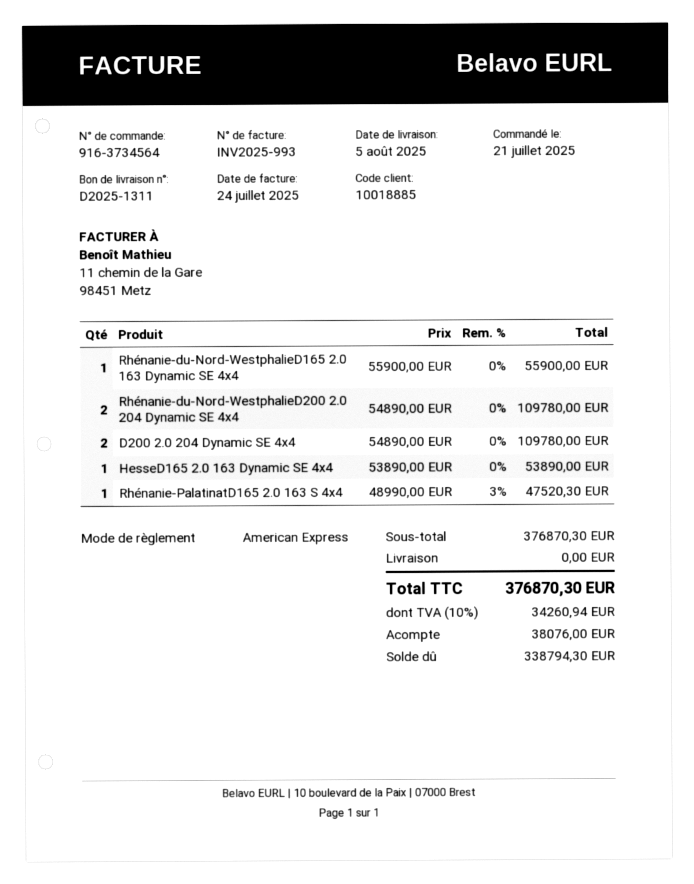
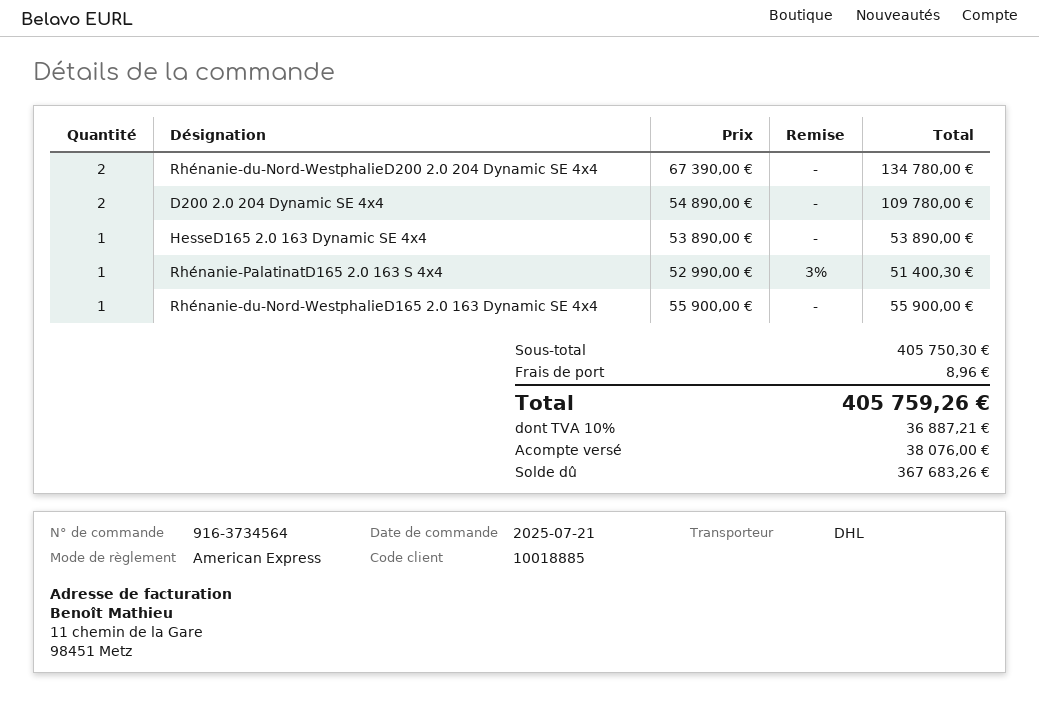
Rhénanie-du-Nord-WestphalieD200 2.0 204 Dynamic SE 4x4: 2 x 54890.00 = 109780.00 -> 2 x 67390.00 = 134780.00
Rhénanie-PalatinatD165 2.0 163 S 4x4: 1 x 48990.00 - 3% = 47520.30 -> 1 x 52990.00 - 3% = 51400.30
subtotal: 376870.30 -> 405750.30
shipping: 0.00 -> 8.96
tax: 10% = 34260.94 -> 10% = 36887.21
total: 376870.30 -> 405759.26
balance: 338794.30 -> 367683.26

